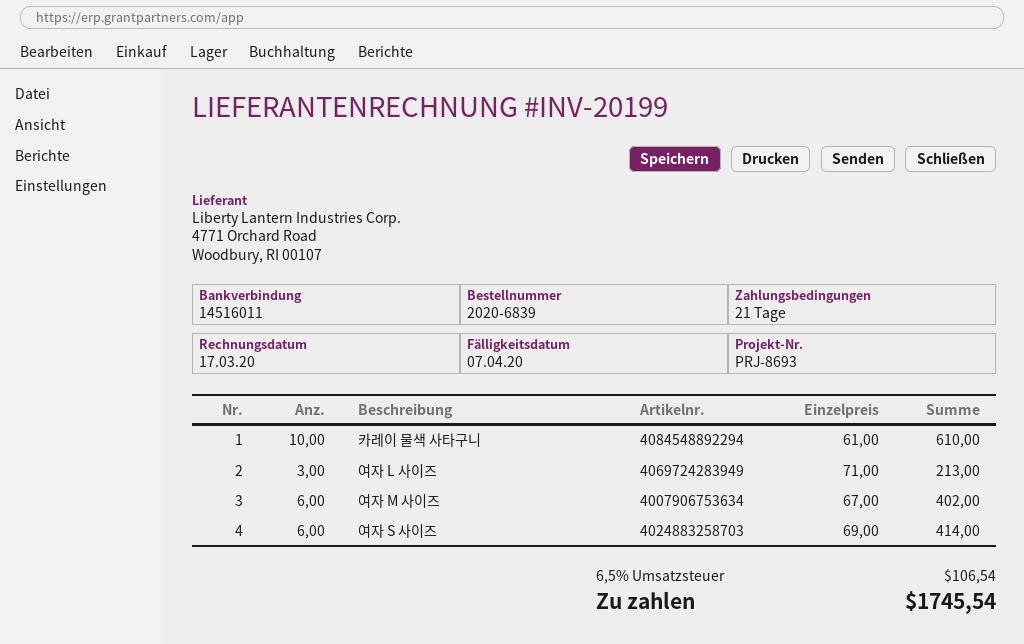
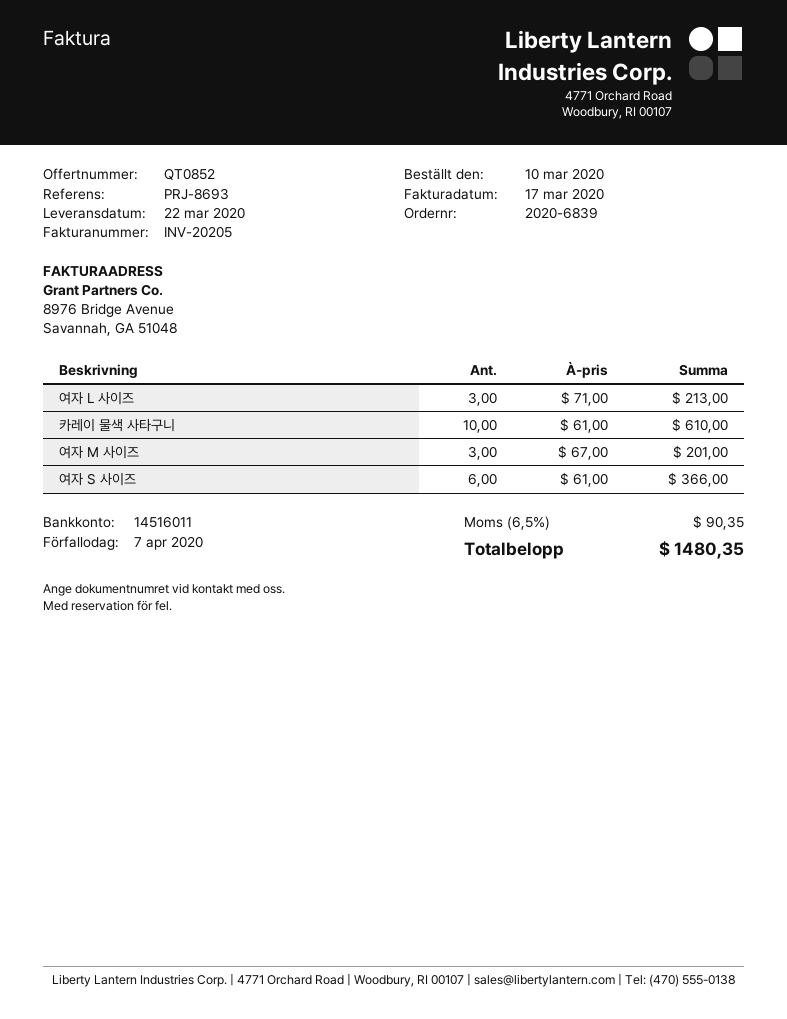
invoice number: INV-20199 -> INV-20205
여자 M 사이즈: 6 x 67.00 = 402.00 -> 3 x 67.00 = 201.00
여자 S 사이즈: 6 x 69.00 = 414.00 -> 6 x 61.00 = 366.00
tax: 6.5% = 106.54 -> 6.5% = 90.35
total: 1745.54 -> 1480.35

